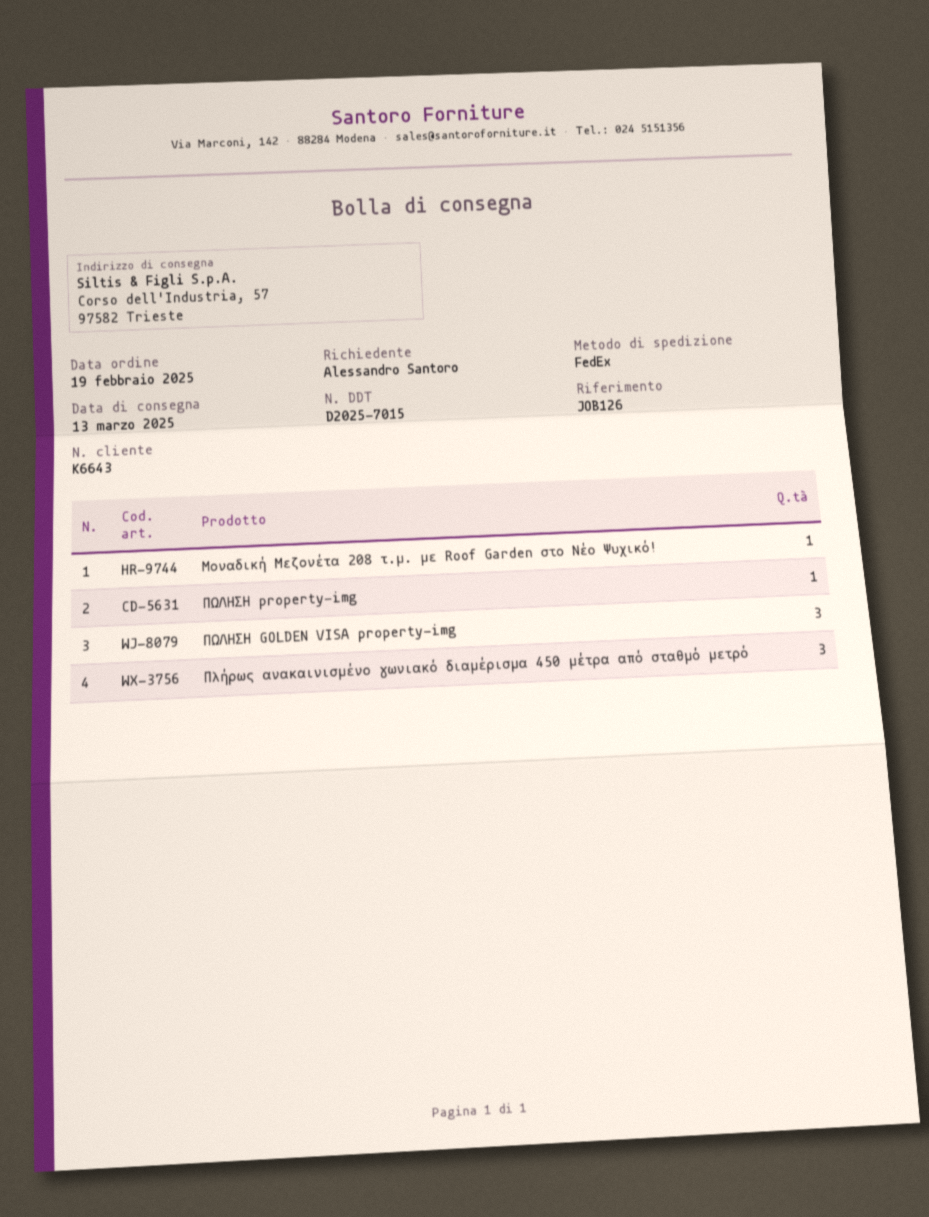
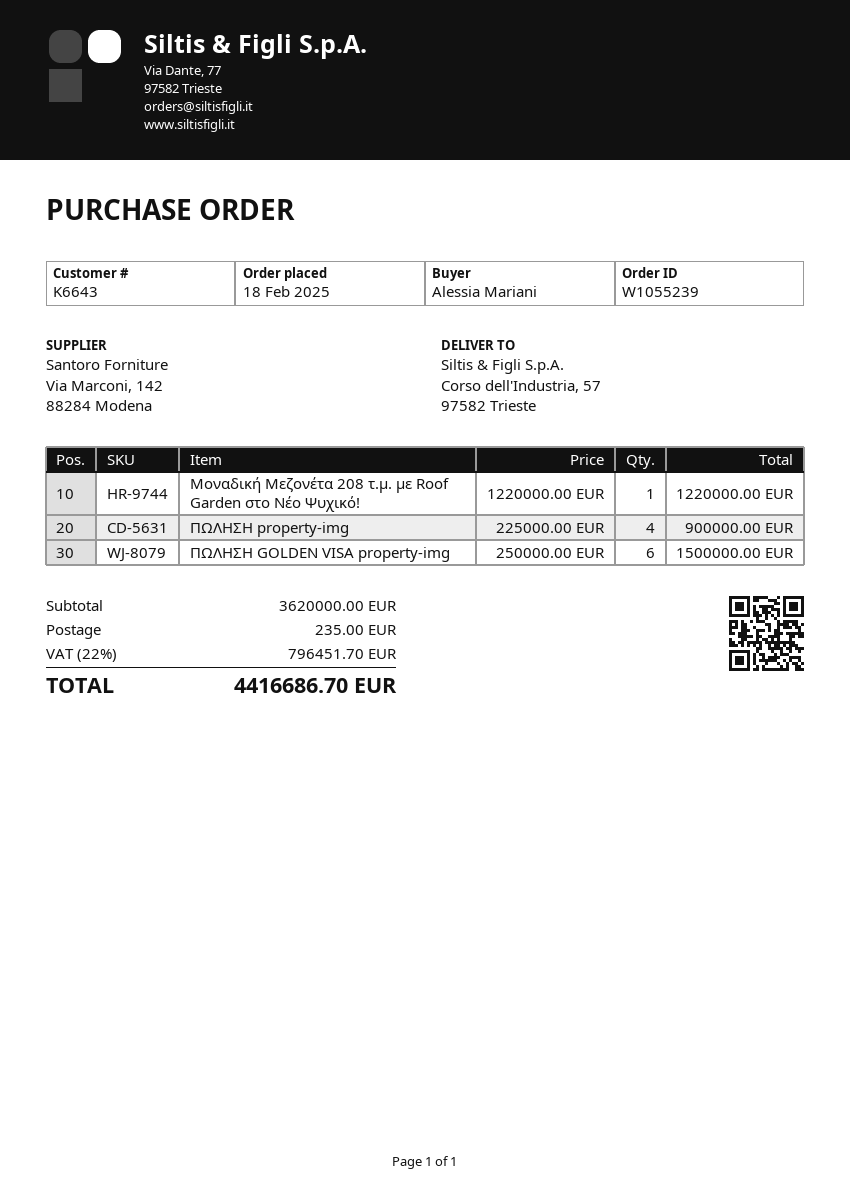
order date: 2025-02-19 -> 2025-02-18
ordered by: Alessandro Santoro -> Alessia Mariani
ΠΩΛΗΣΗ property-img: 1 -> 4
ΠΩΛΗΣΗ GOLDEN VISA property-img: 3 -> 6
Πλήρως ανακαινισμένο γωνιακό διαμέρισμα 450 μέτρα από σταθμό μετρό: 3 -> none

